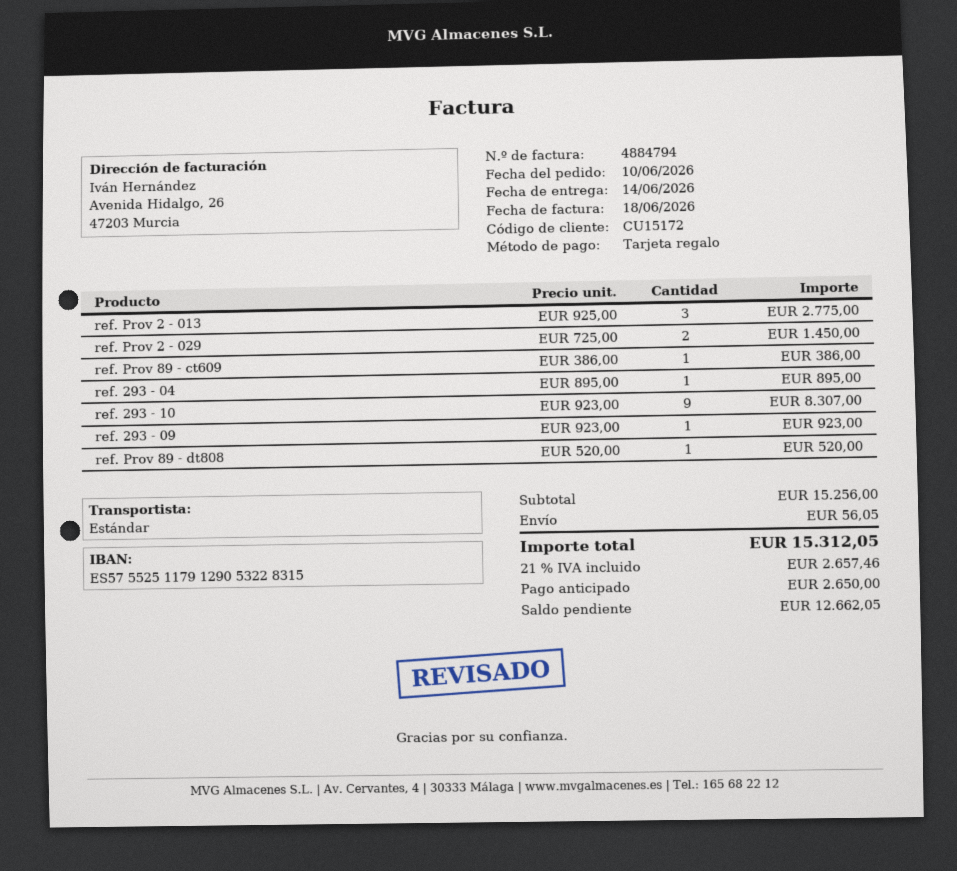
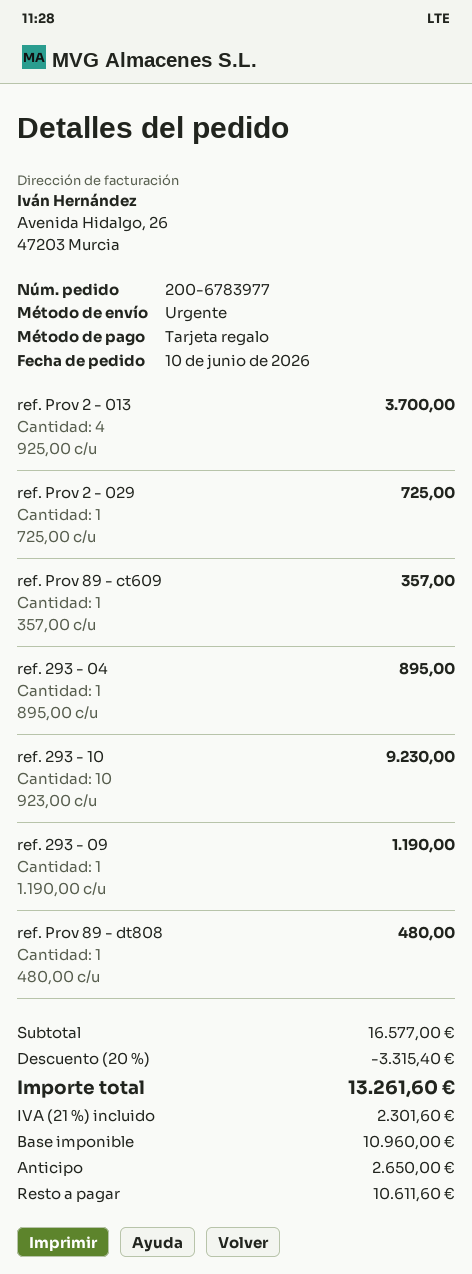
shipping method: standard -> express
ref. Prov 2 - 013: 3 x 925.00 = 2775.00 -> 4 x 925.00 = 3700.00
ref. Prov 2 - 029: 2 x 725.00 = 1450.00 -> 1 x 725.00 = 725.00
ref. Prov 89 - ct609: 1 x 386.00 = 386.00 -> 1 x 357.00 = 357.00
ref. 293 - 10: 9 x 923.00 = 8307.00 -> 10 x 923.00 = 9230.00
ref. 293 - 09: 1 x 923.00 = 923.00 -> 1 x 1190.00 = 1190.00
ref. Prov 89 - dt808: 1 x 520.00 = 520.00 -> 1 x 480.00 = 480.00
subtotal: 15256.00 -> 16577.00
discount: none -> 20% = 3315.40
shipping: 56.05 -> none
tax: 21% = 2657.46 -> 21% = 2301.60
total: 15312.05 -> 13261.60
balance: 12662.05 -> 10611.60

